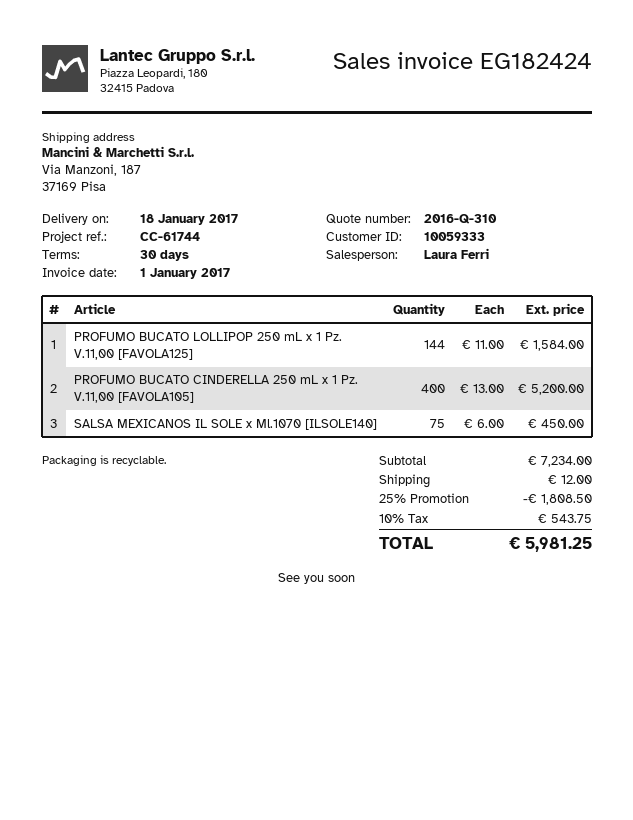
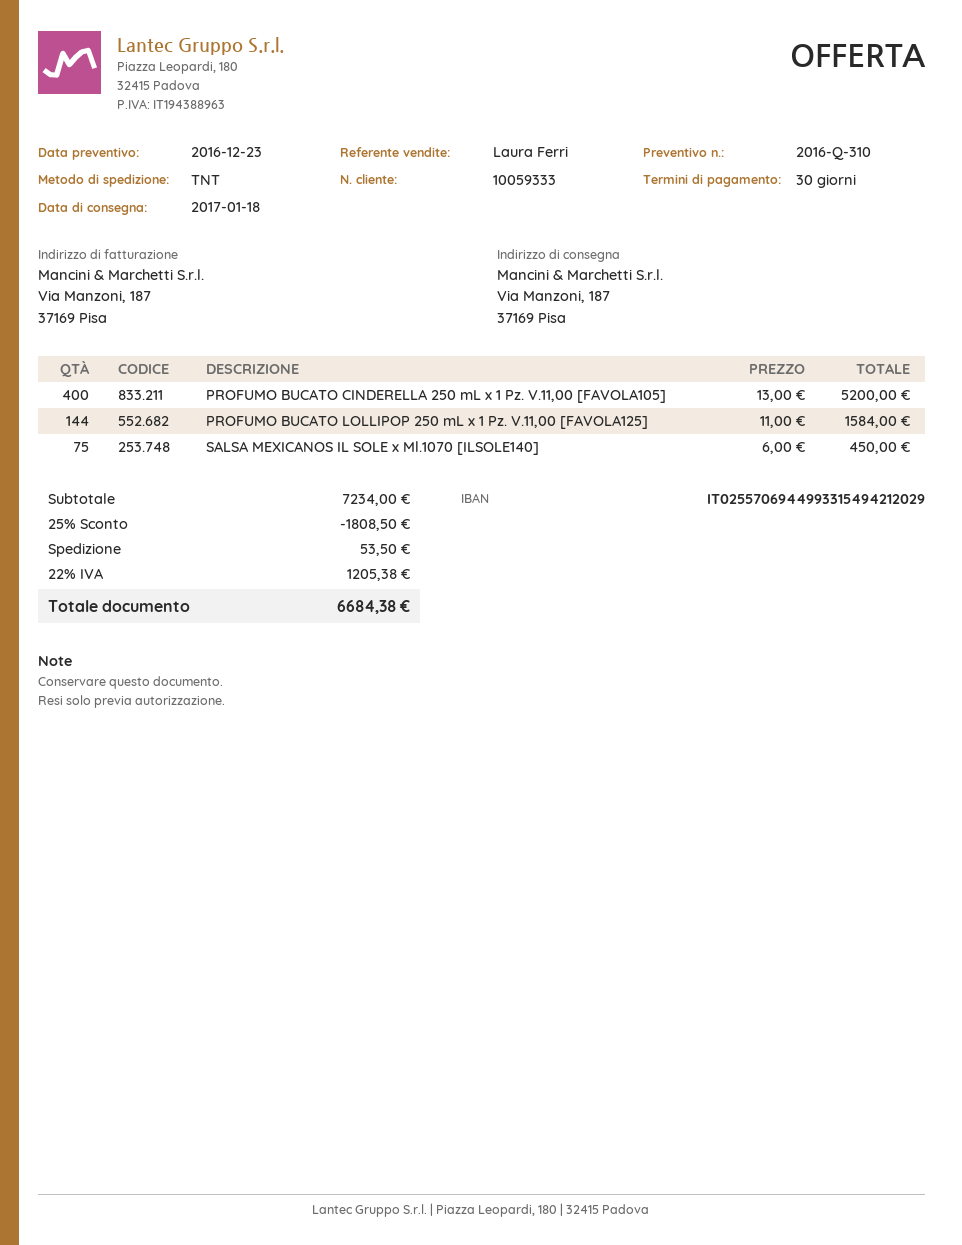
shipping: 12.00 -> 53.50
tax: 10% = 543.75 -> 22% = 1205.38
total: 5981.25 -> 6684.38

